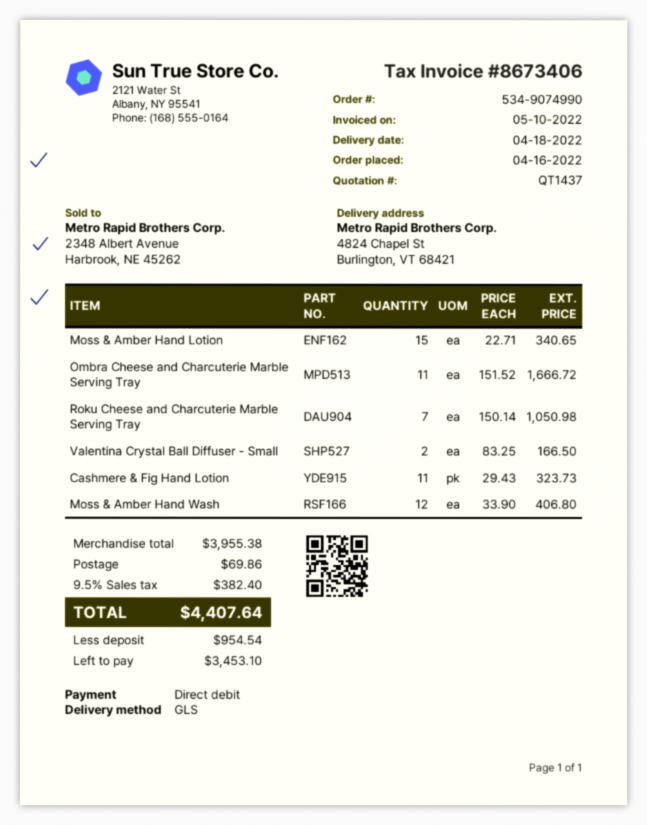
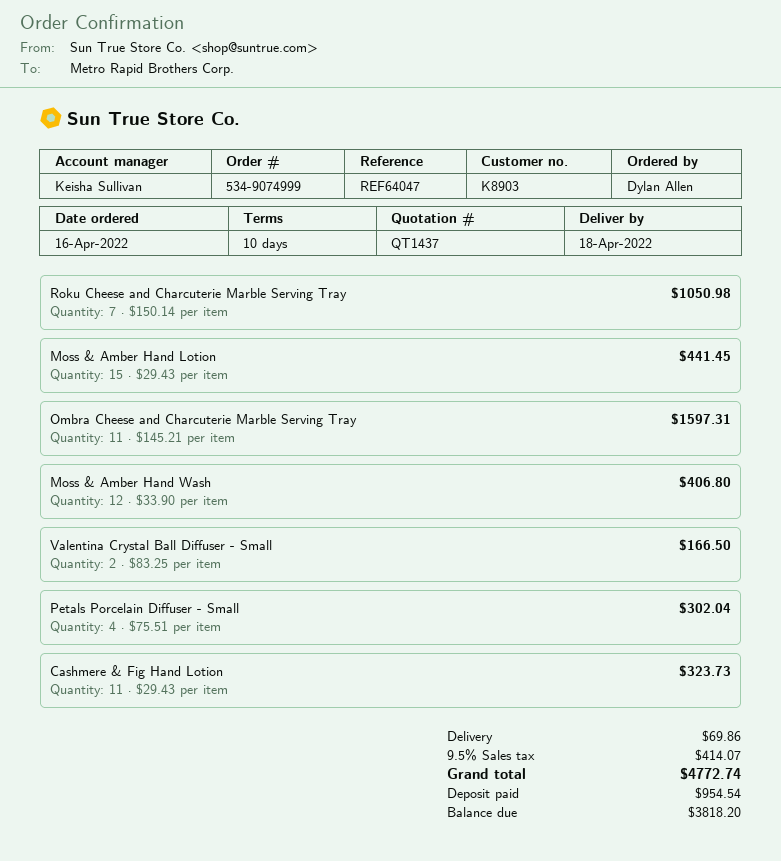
order number: 534-9074990 -> 534-9074999
Moss & Amber Hand Lotion: 15 x 22.71 = 340.65 -> 15 x 29.43 = 441.45
Ombra Cheese and Charcuterie Marble Serving Tray: 11 x 151.52 = 1666.72 -> 11 x 145.21 = 1597.31
Petals Porcelain Diffuser - Small: none -> 4 x 75.51 = 302.04
tax: 9.5% = 382.40 -> 9.5% = 414.07
total: 4407.64 -> 4772.74
balance: 3453.10 -> 3818.20

